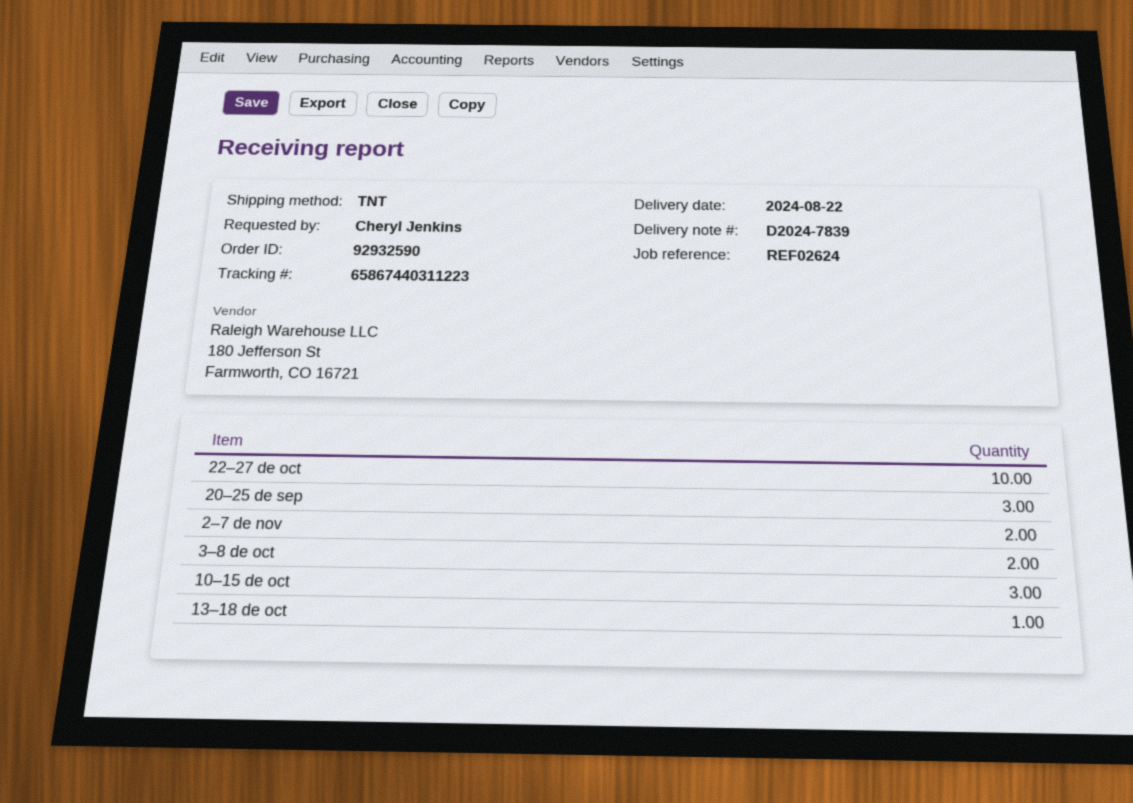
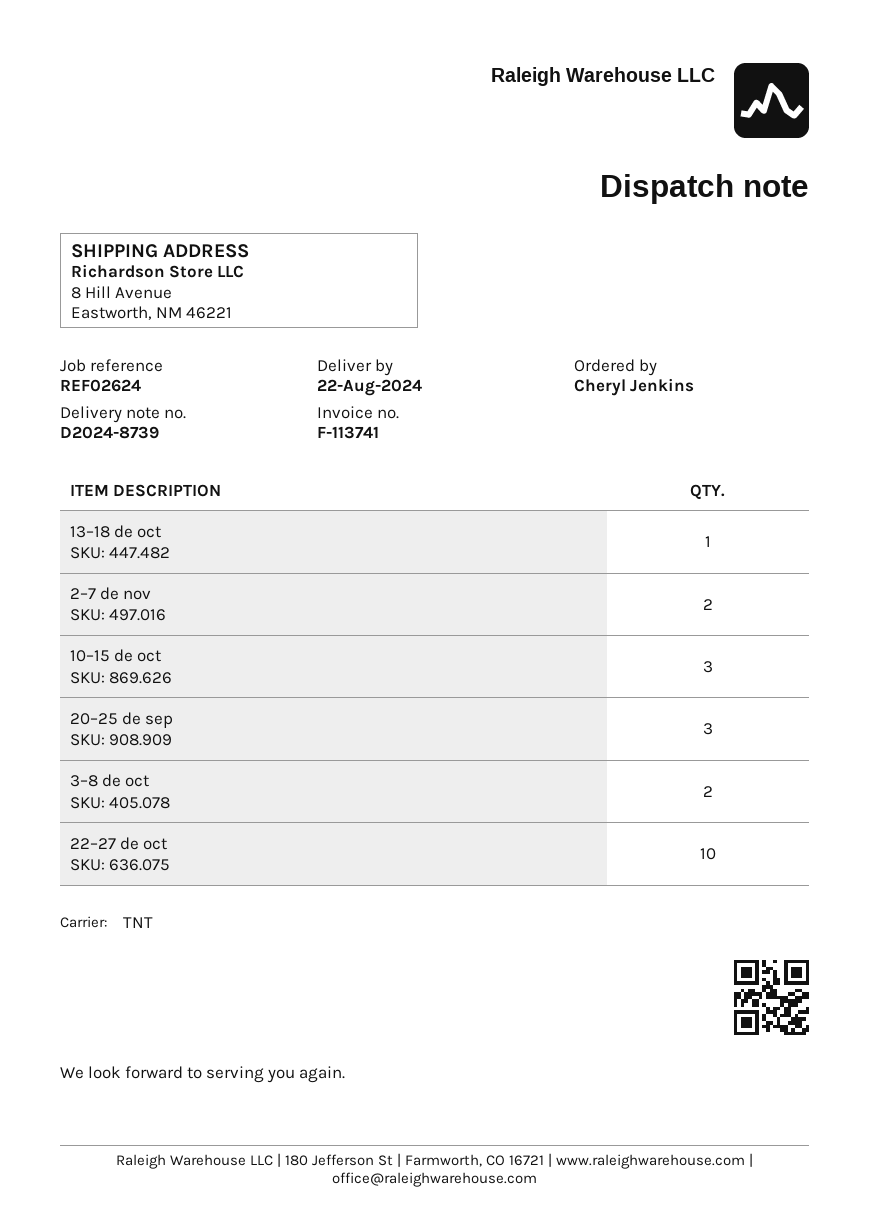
delivery note number: D2024-7839 -> D2024-8739

